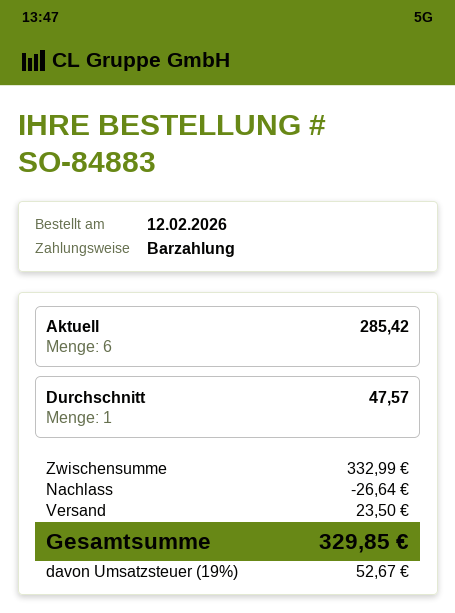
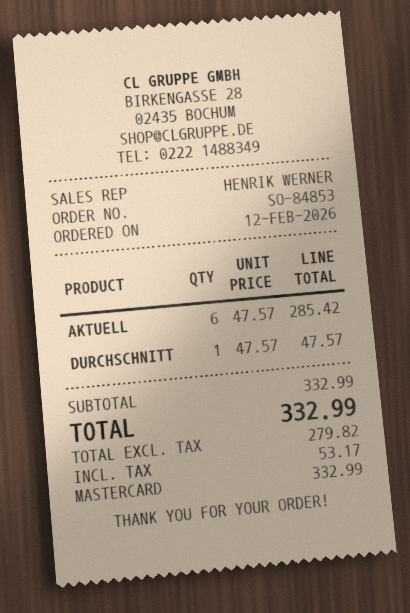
order number: SO-84883 -> SO-84853
payment method: cash -> Mastercard
discount: 26.64 -> none
shipping: 23.50 -> none
tax: 52.67 -> 53.17
total: 329.85 -> 332.99

